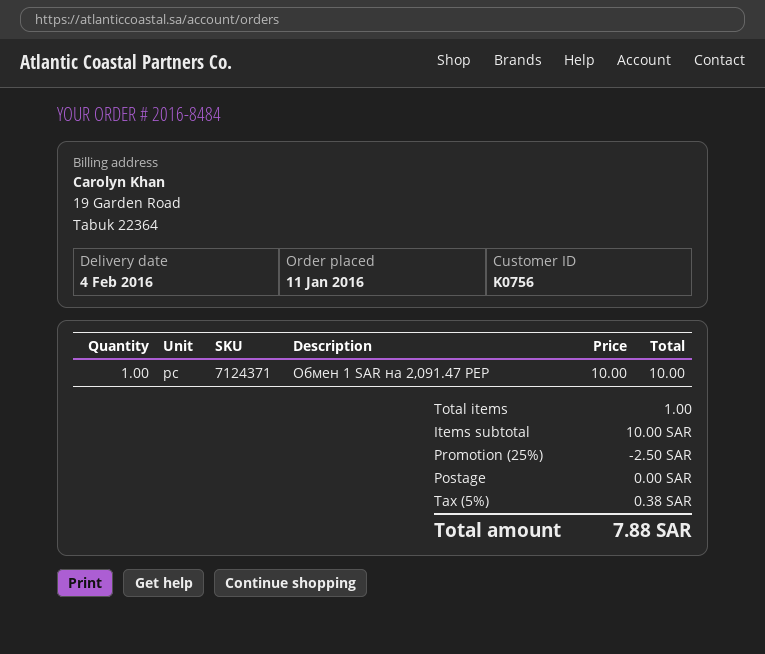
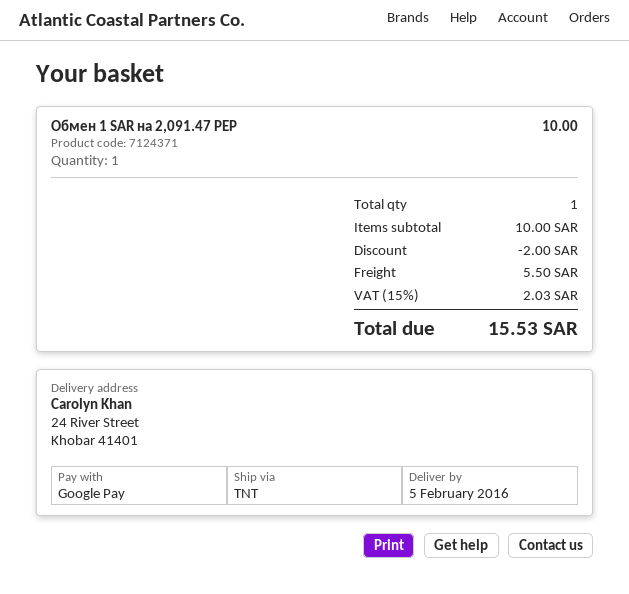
delivery date: 2016-02-04 -> 2016-02-05
discount: 2.50 -> 2.00
shipping: 0.00 -> 5.50
tax: 5% = 0.38 -> 15% = 2.03
total: 7.88 -> 15.53

